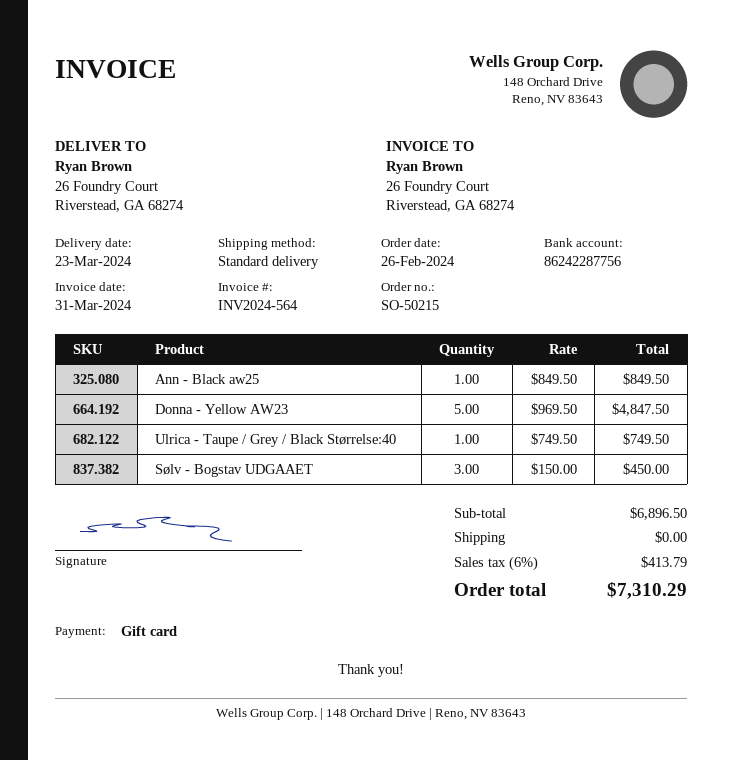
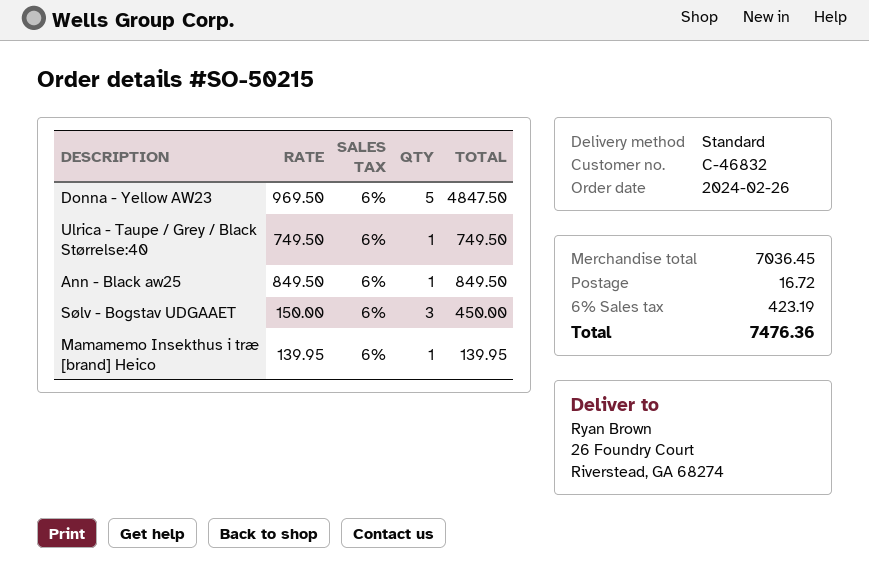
Mamamemo Insekthus i træ [brand] Heico: none -> 1 x 139.95 = 139.95
subtotal: 6896.50 -> 7036.45
shipping: 0.00 -> 16.72
tax: 6% = 413.79 -> 6% = 423.19
total: 7310.29 -> 7476.36

